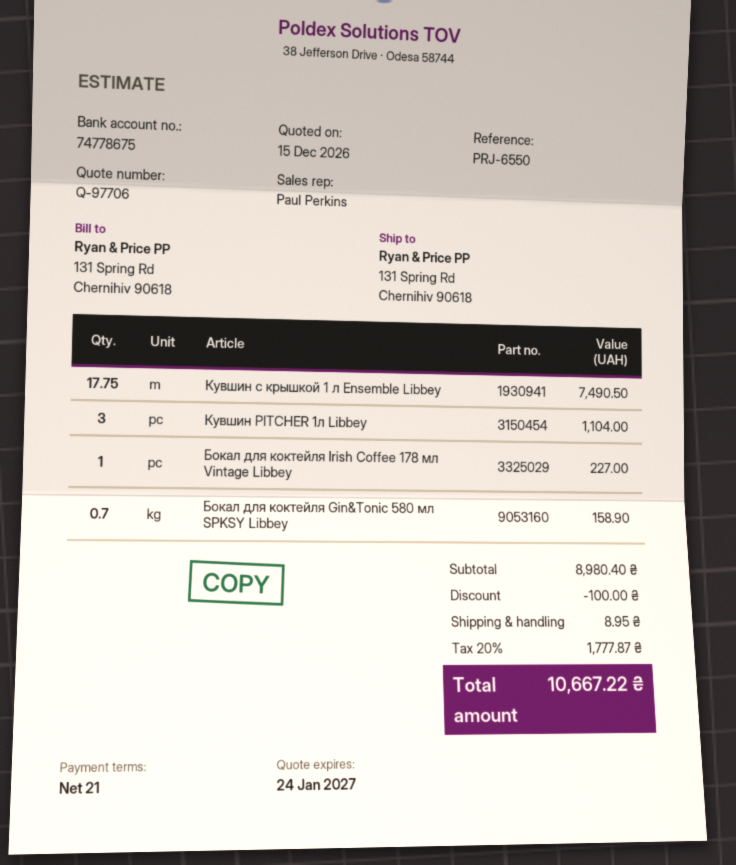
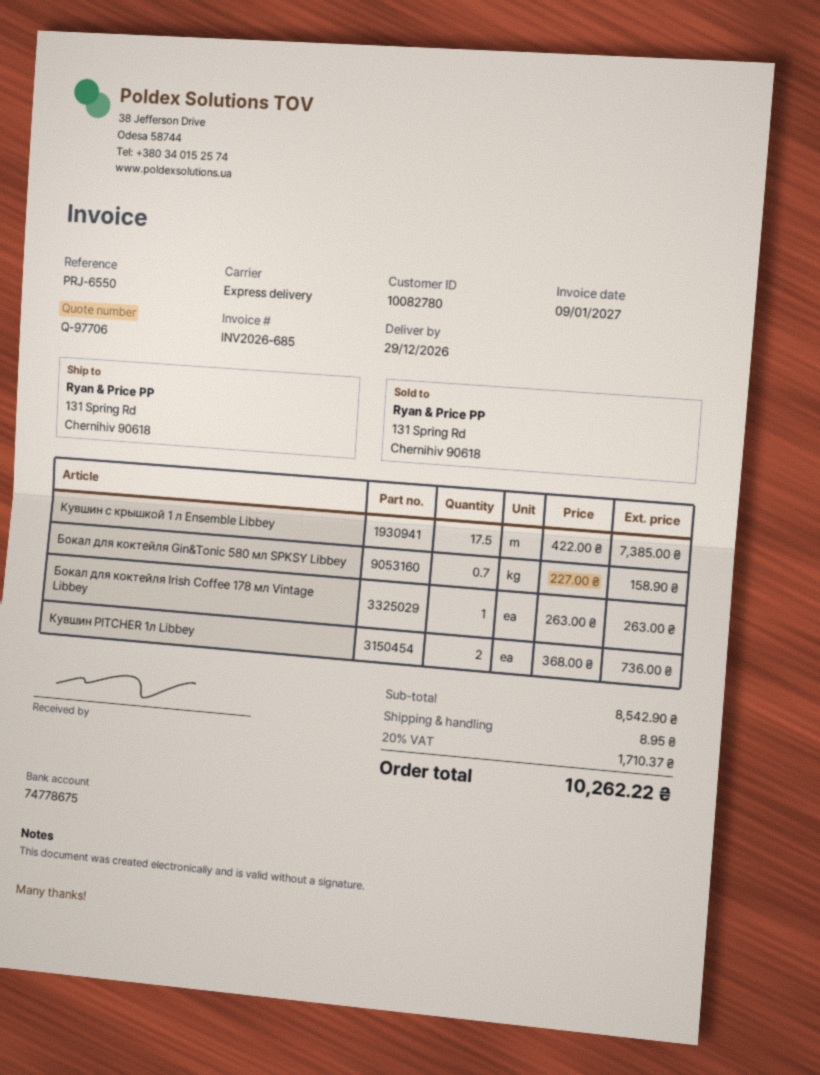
Кувшин с крышкой 1 л Ensemble Libbey: 17.75 for 7490.50 -> 17.5 for 7385.00
Кувшин PITCHER 1л Libbey: 3 for 1104.00 -> 2 for 736.00
Бокал для коктейля Irish Coffee 178 мл Vintage Libbey: 1 for 227.00 -> 1 for 263.00
subtotal: 8980.40 -> 8542.90
discount: 100.00 -> none
tax: 20% = 1777.87 -> 20% = 1710.37
total: 10667.22 -> 10262.22

